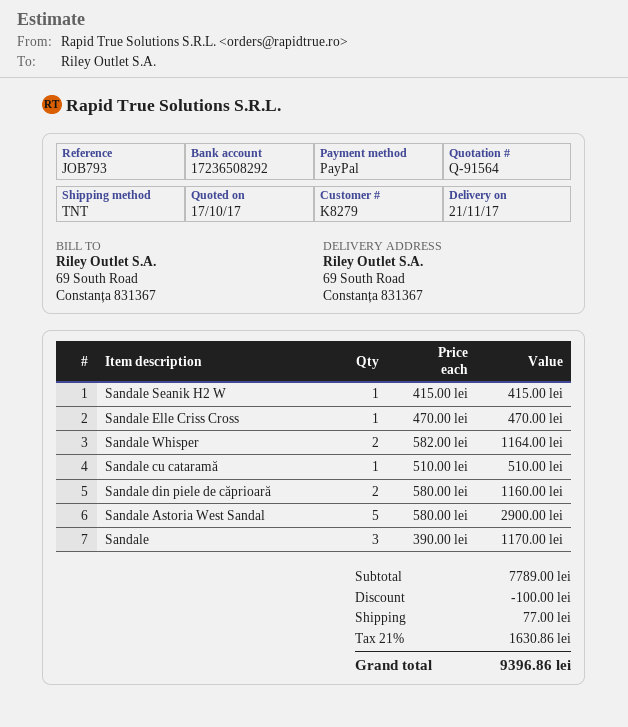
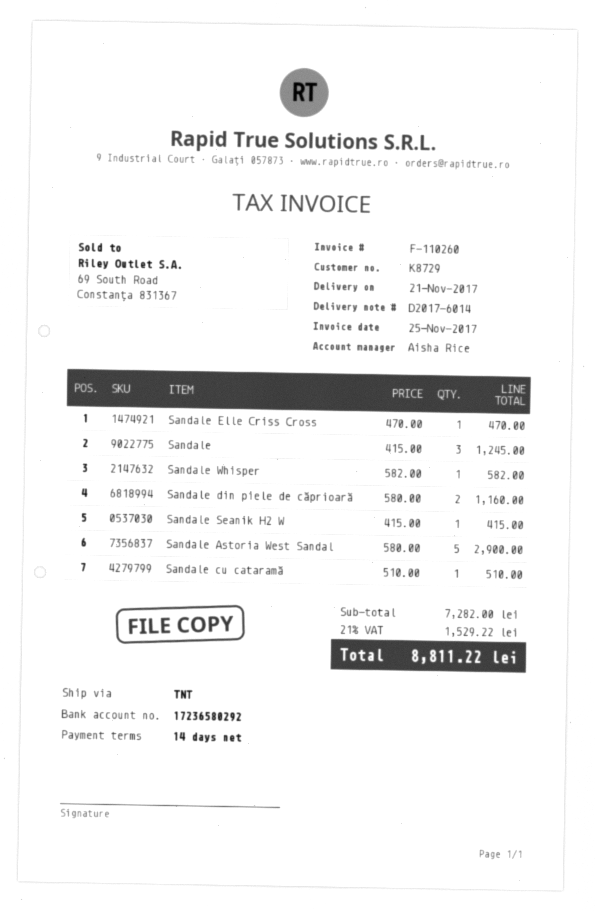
customer number: K8279 -> K8729
bank account: 17236508292 -> 17236580292
Sandale Whisper: 2 x 582.00 = 1164.00 -> 1 x 582.00 = 582.00
Sandale: 3 x 390.00 = 1170.00 -> 3 x 415.00 = 1245.00
subtotal: 7789.00 -> 7282.00
discount: 100.00 -> none
shipping: 77.00 -> none
tax: 21% = 1630.86 -> 21% = 1529.22
total: 9396.86 -> 8811.22

